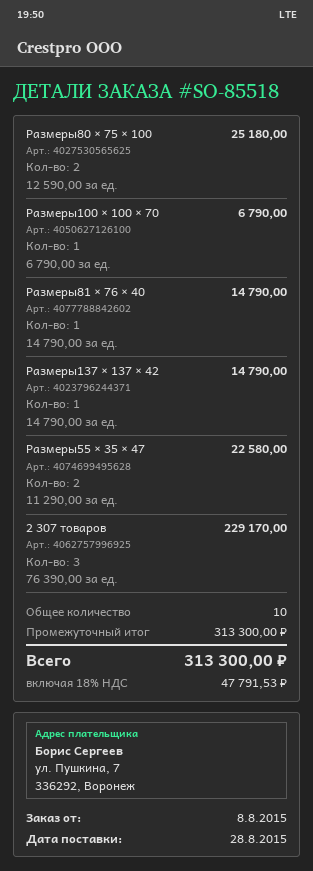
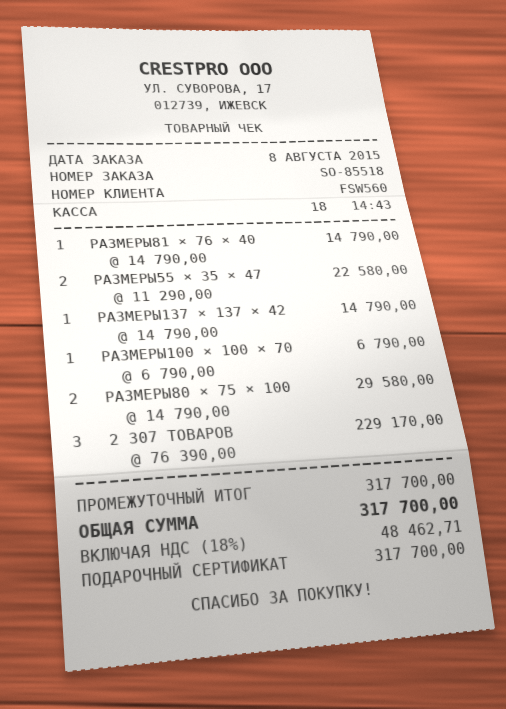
Размеры80 × 75 × 100: 2 x 12590.00 = 25180.00 -> 2 x 14790.00 = 29580.00
subtotal: 313300.00 -> 317700.00
tax: 18% = 47791.53 -> 18% = 48462.71
total: 313300.00 -> 317700.00

